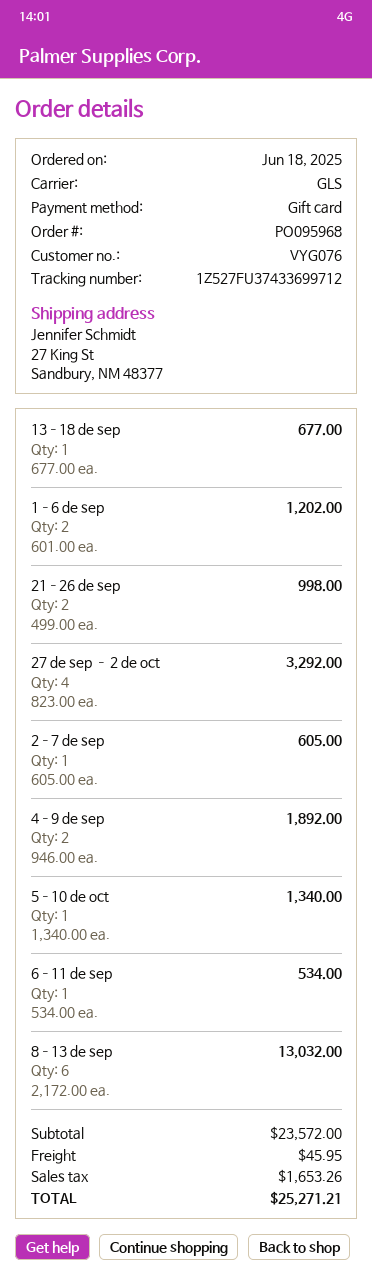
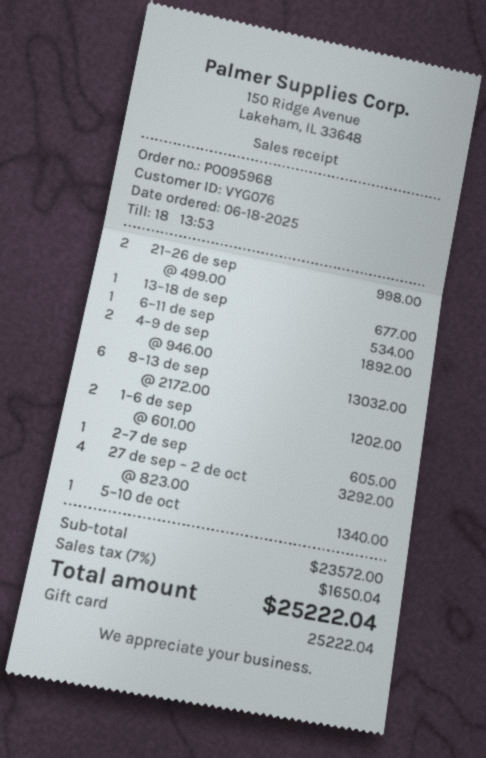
shipping: 45.95 -> none
tax: 1653.26 -> 1650.04
total: 25271.21 -> 25222.04

